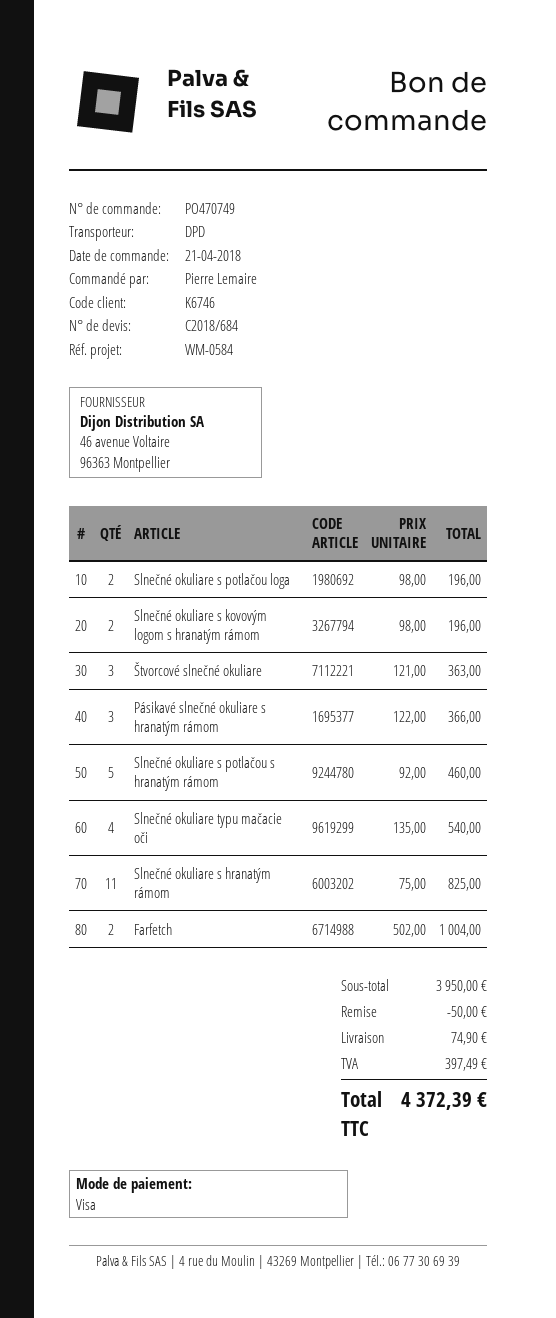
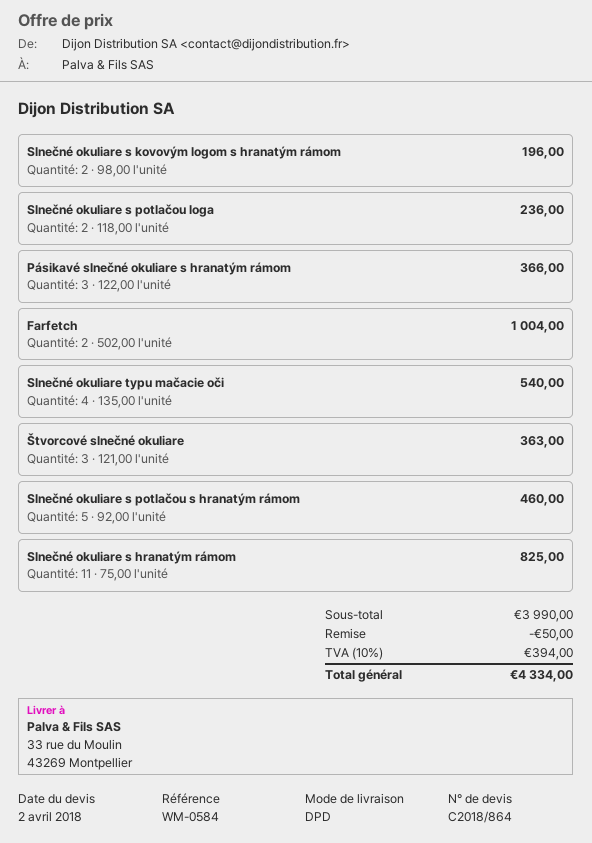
quote number: C2018/684 -> C2018/864
Slnečné okuliare s potlačou loga: 2 x 98.00 = 196.00 -> 2 x 118.00 = 236.00
subtotal: 3950.00 -> 3990.00
shipping: 74.90 -> none
tax: 397.49 -> 394.00
total: 4372.39 -> 4334.00

